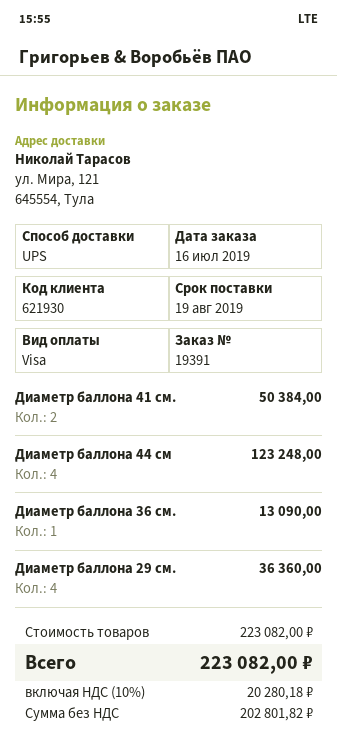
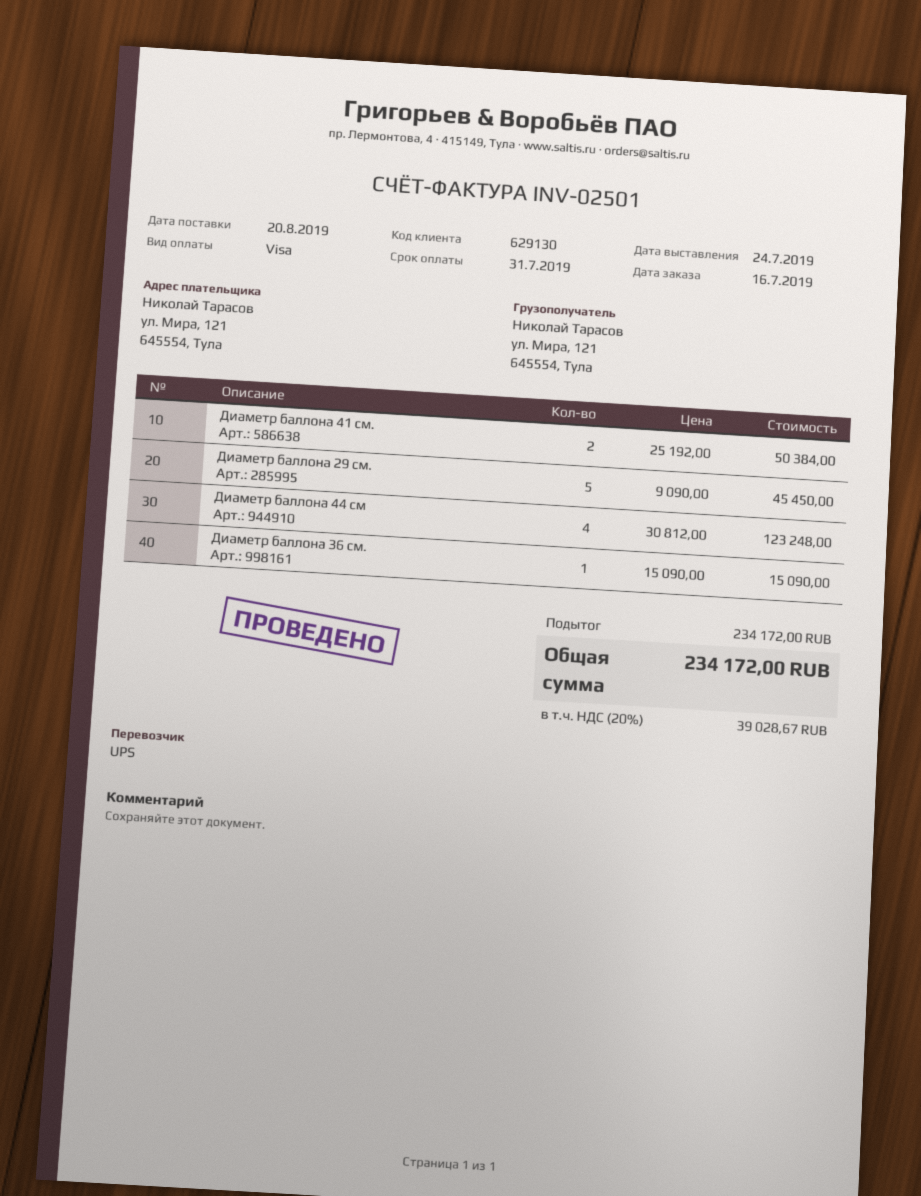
delivery date: 2019-08-19 -> 2019-08-20
customer number: 621930 -> 629130
Диаметр баллона 36 см.: 1 for 13090.00 -> 1 for 15090.00
Диаметр баллона 29 см.: 4 for 36360.00 -> 5 for 45450.00
subtotal: 223082.00 -> 234172.00
tax: 10% = 20280.18 -> 20% = 39028.67
total: 223082.00 -> 234172.00

